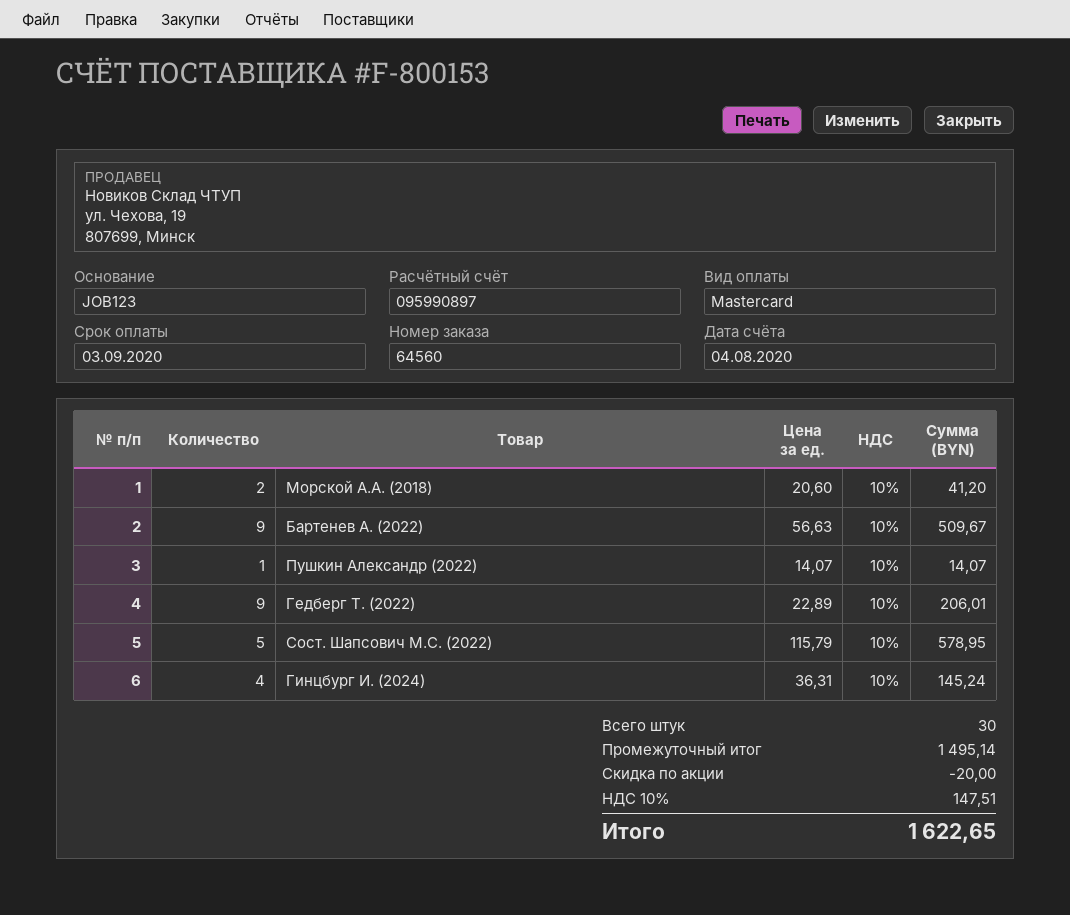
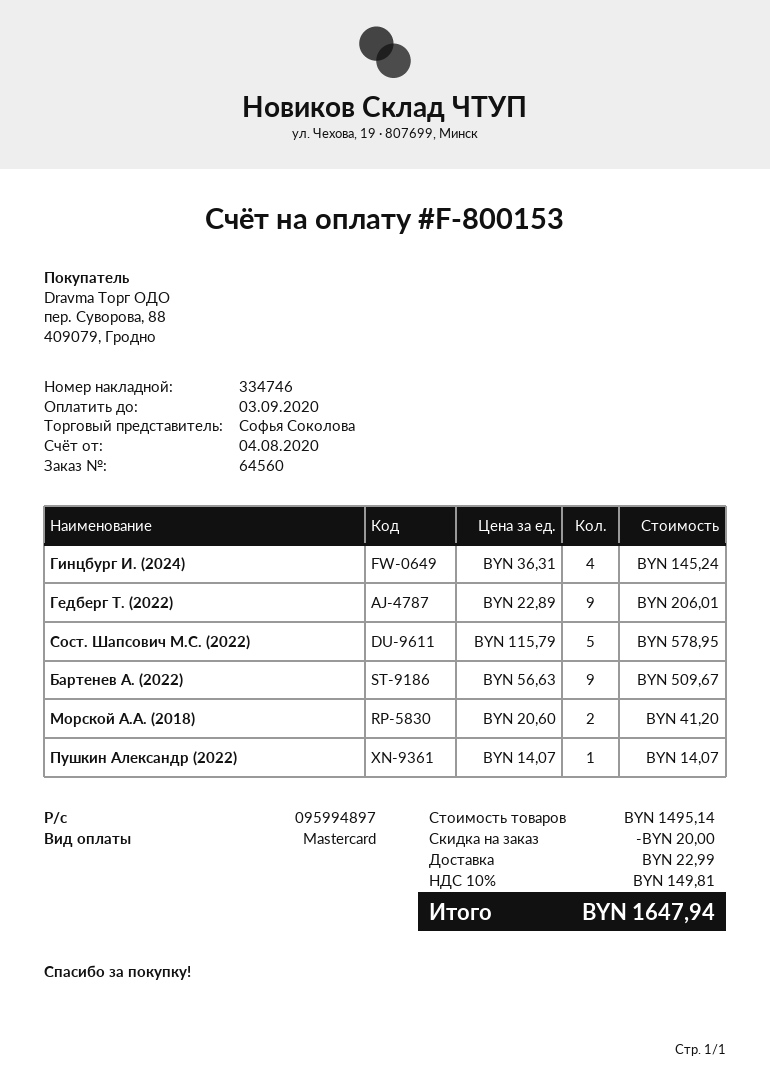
bank account: 095990897 -> 095994897
shipping: none -> 22.99
tax: 10% = 147.51 -> 10% = 149.81
total: 1622.65 -> 1647.94

